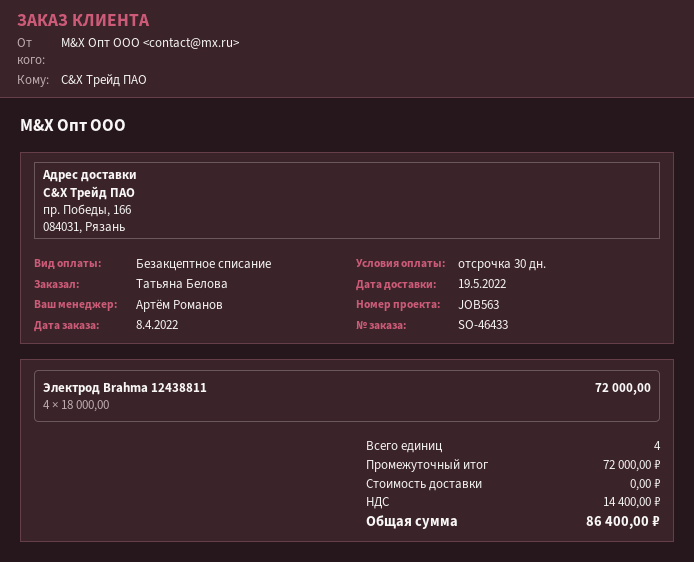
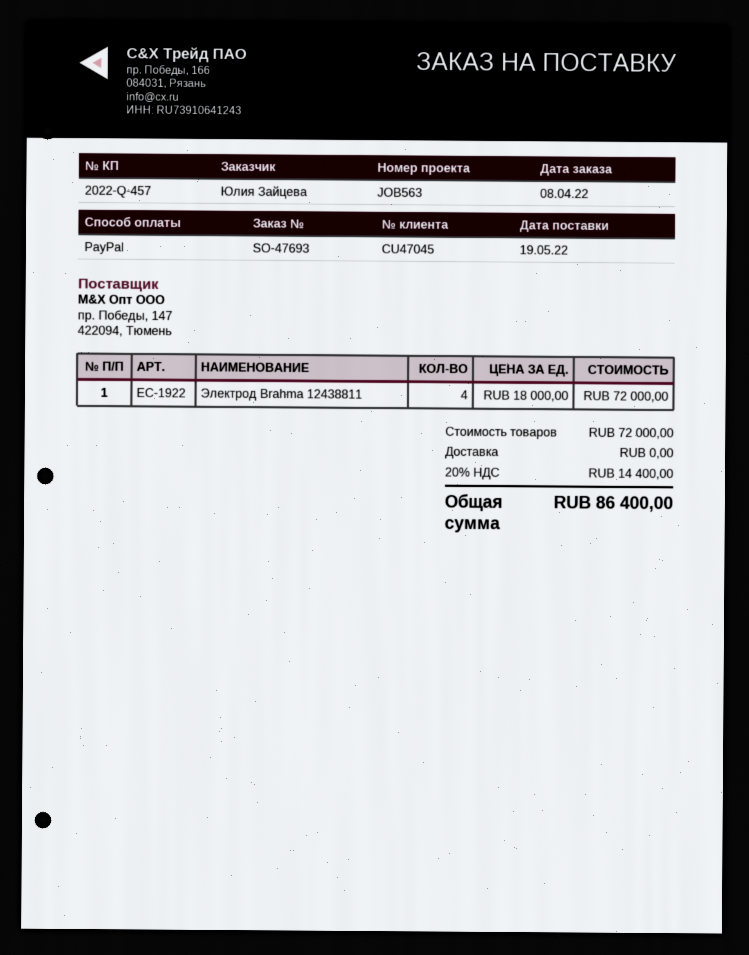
order number: SO-46433 -> SO-47693
ordered by: Татьяна Белова -> Юлия Зайцева
payment method: direct debit -> PayPal

